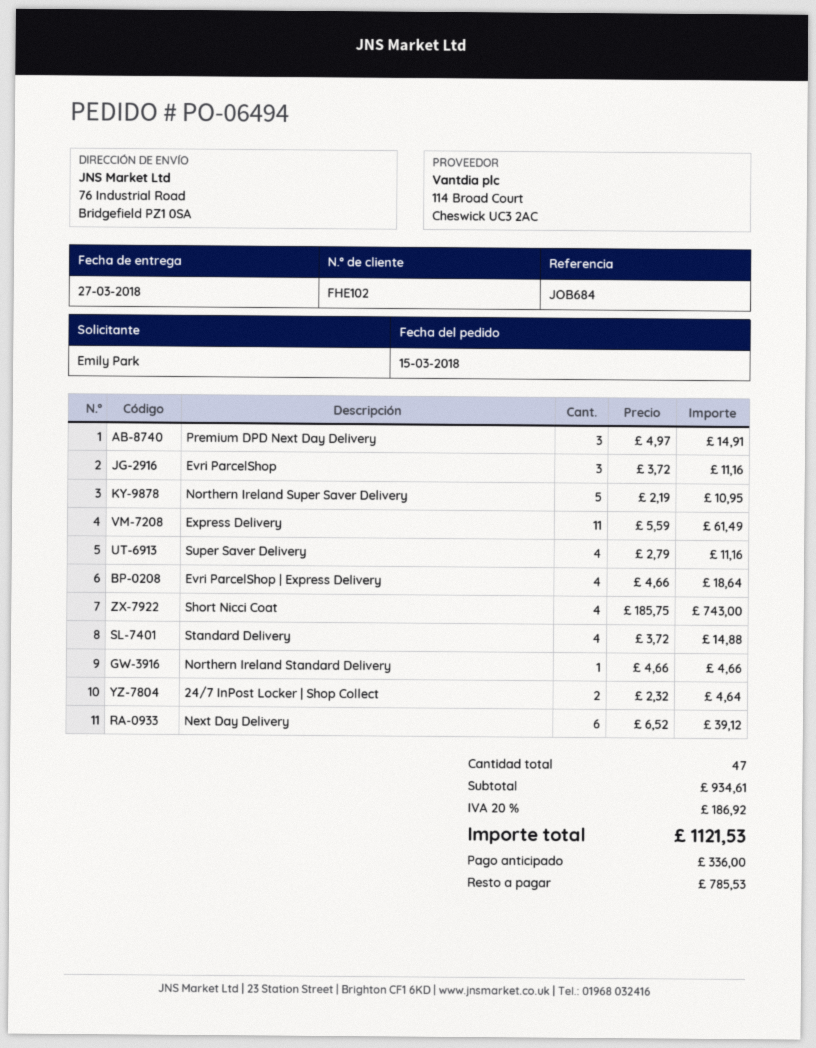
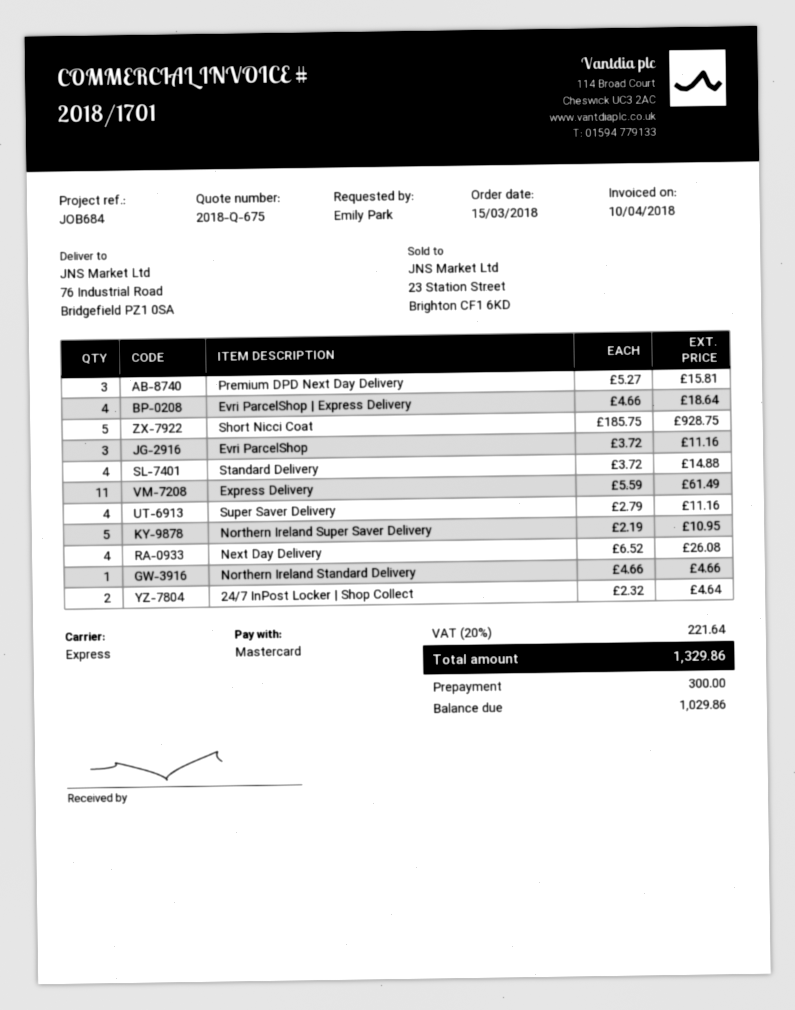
Premium DPD Next Day Delivery: 3 x 4.97 = 14.91 -> 3 x 5.27 = 15.81
Short Nicci Coat: 4 x 185.75 = 743.00 -> 5 x 185.75 = 928.75
Next Day Delivery: 6 x 6.52 = 39.12 -> 4 x 6.52 = 26.08
tax: 20% = 186.92 -> 20% = 221.64
total: 1121.53 -> 1329.86
deposit: 336.00 -> 300.00
balance: 785.53 -> 1029.86

